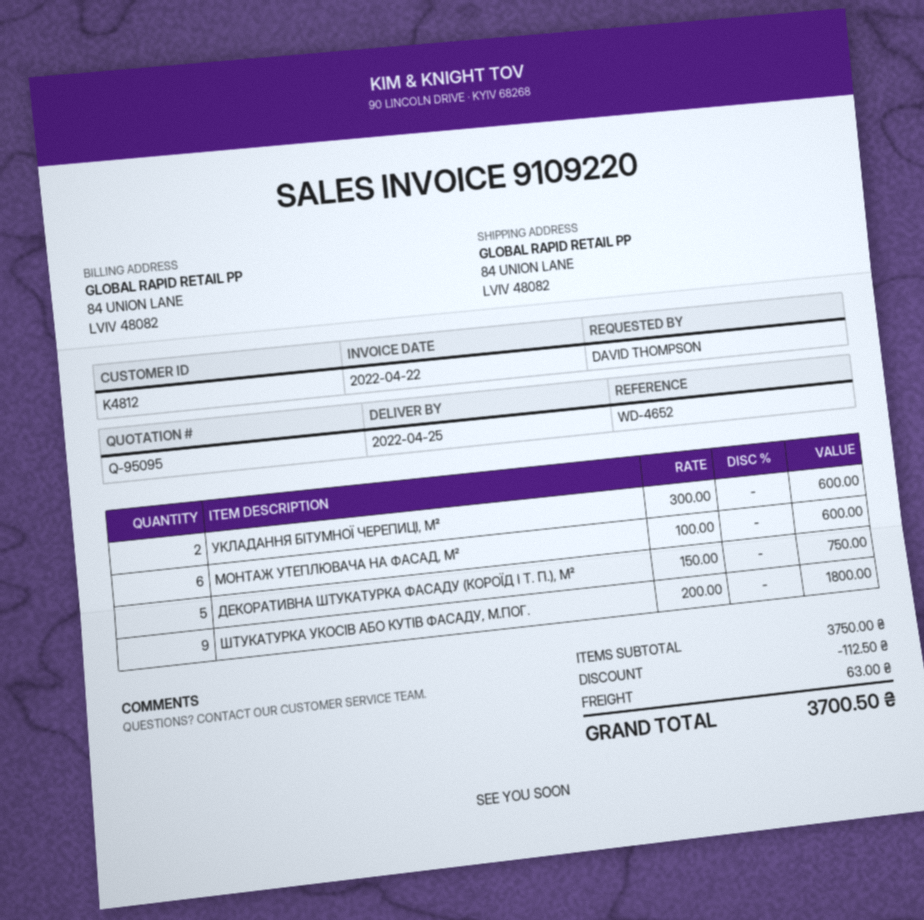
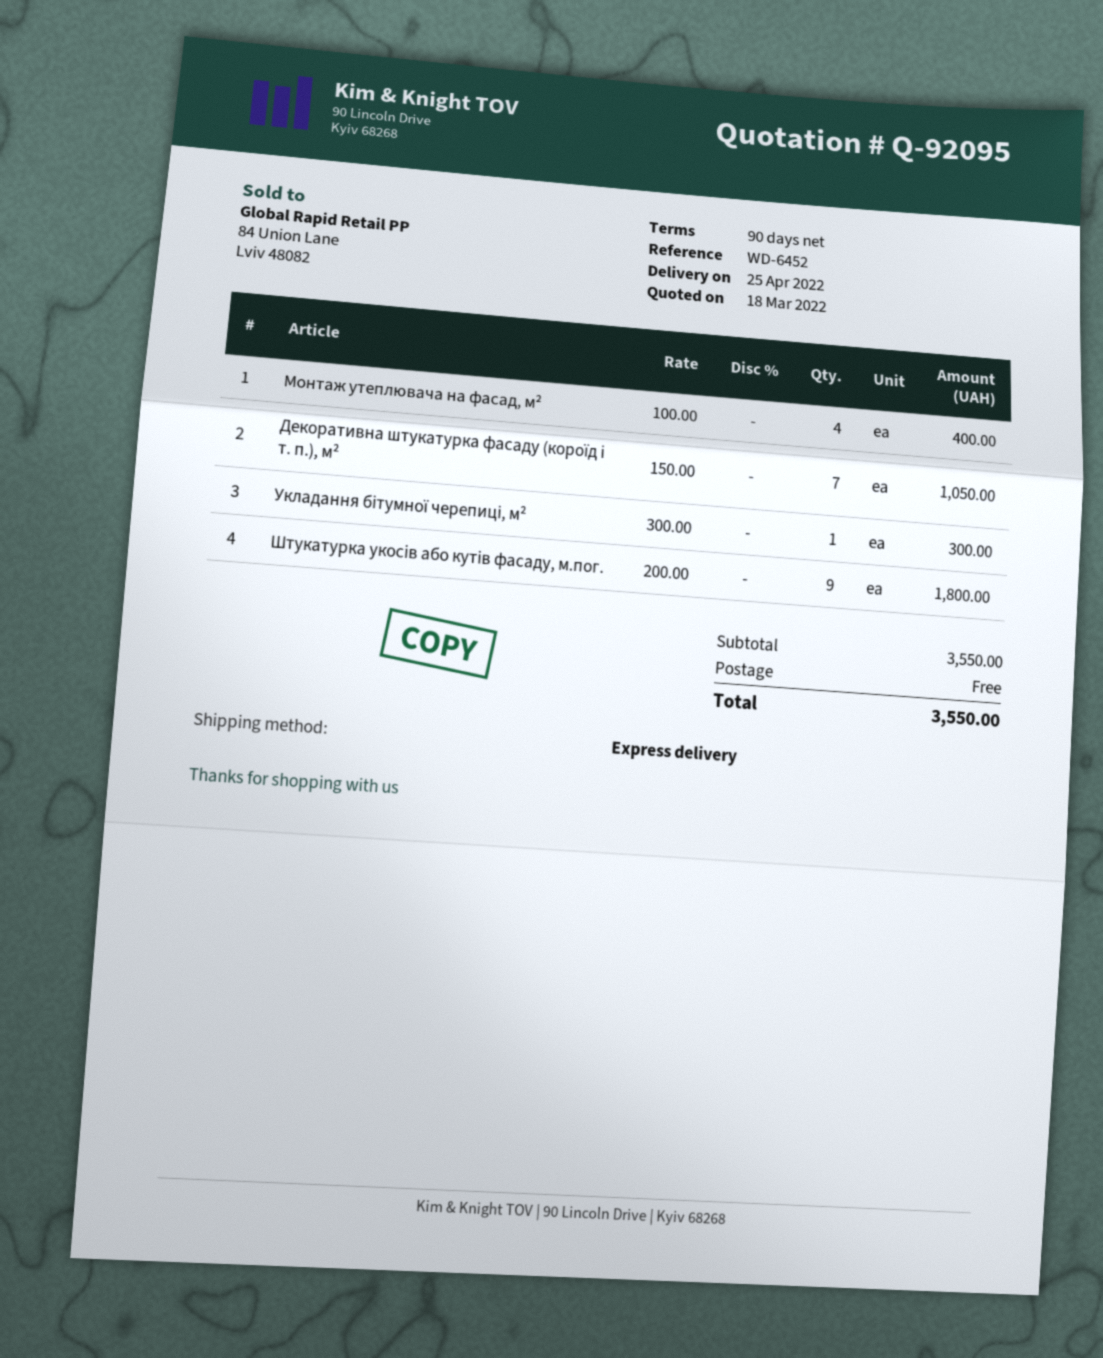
quote number: Q-95095 -> Q-92095
reference: WD-4652 -> WD-6452
УКЛАДАННЯ БІТУМНОЇ ЧЕРЕПИЦІ, М²: 2 x 300.00 = 600.00 -> 1 x 300.00 = 300.00
МОНТАЖ УТЕПЛЮВАЧА НА ФАСАД, М²: 6 x 100.00 = 600.00 -> 4 x 100.00 = 400.00
ДЕКОРАТИВНА ШТУКАТУРКА ФАСАДУ (КОРОЇД І Т. П.), М²: 5 x 150.00 = 750.00 -> 7 x 150.00 = 1050.00
subtotal: 3750.00 -> 3550.00
discount: 112.50 -> none
shipping: 63.00 -> 0.00
total: 3700.50 -> 3550.00

